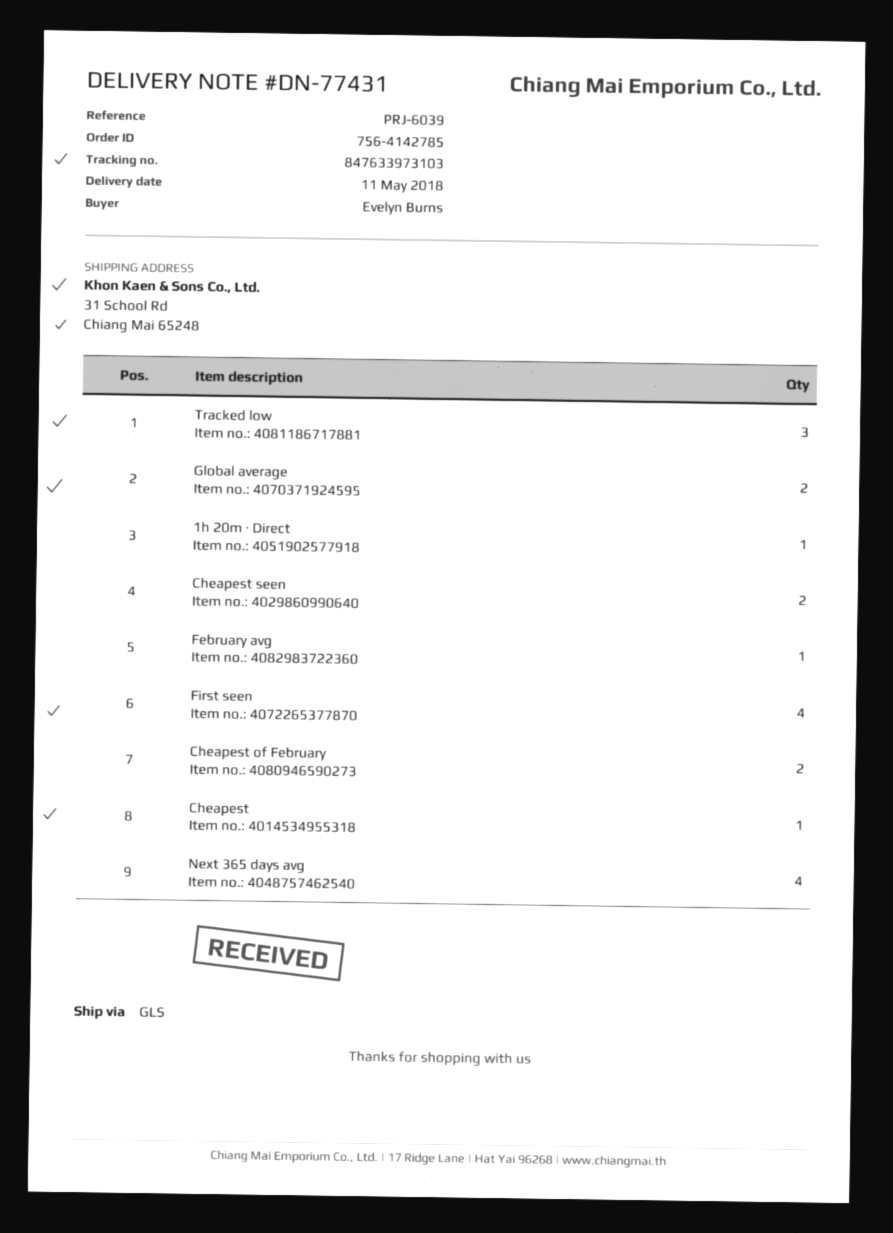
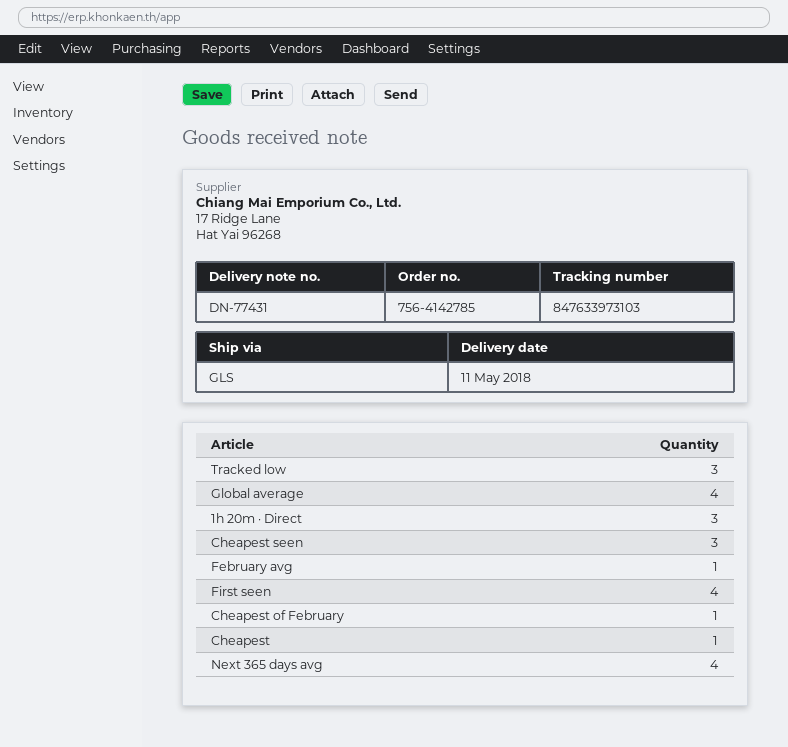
Global average: 2 -> 4
1h 20m · Direct: 1 -> 3
Cheapest seen: 2 -> 3
Cheapest of February: 2 -> 1

